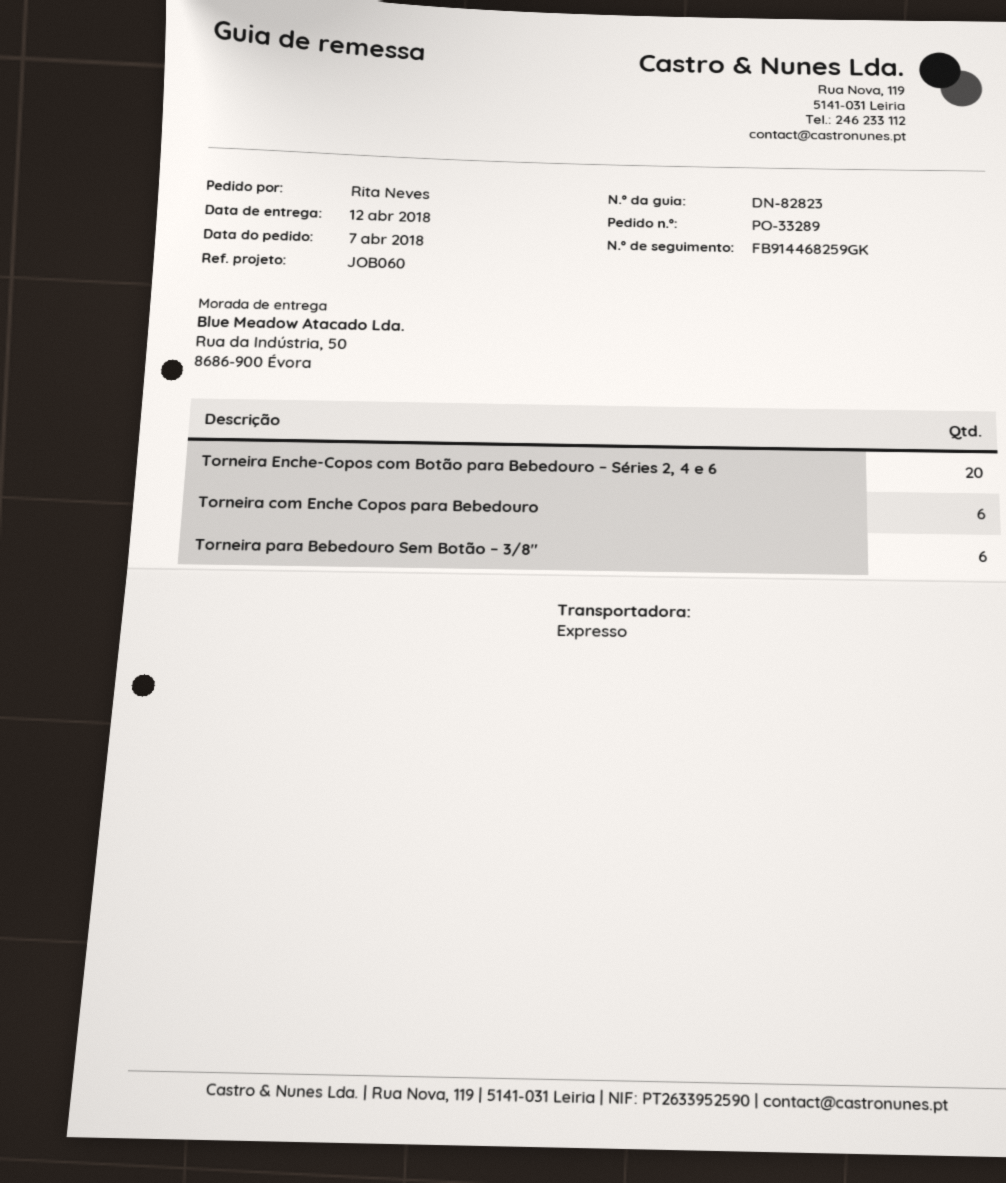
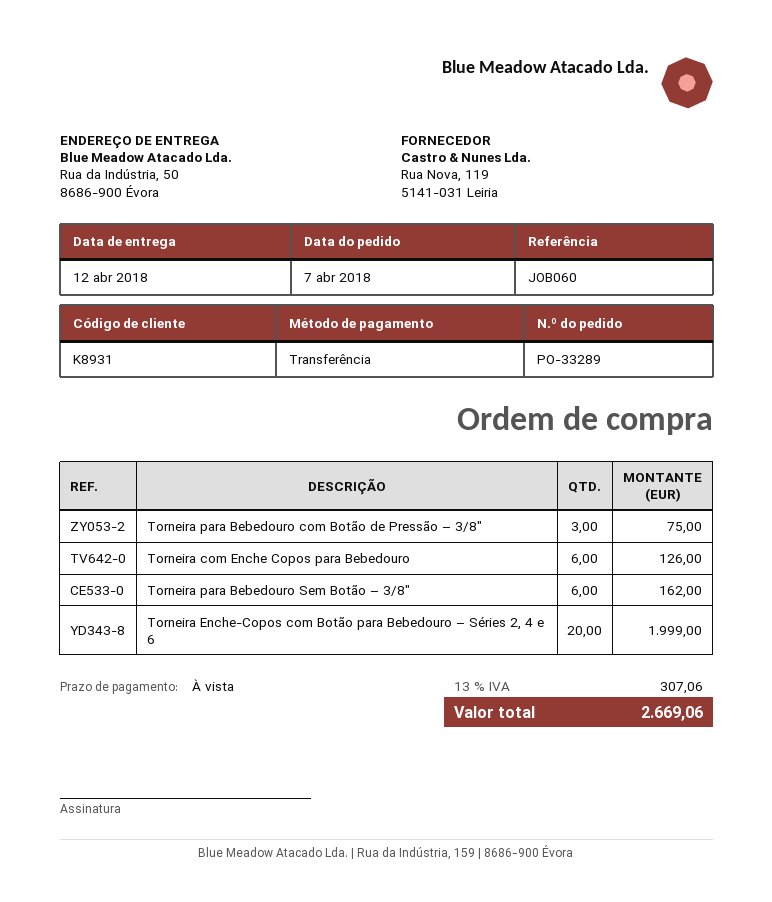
Torneira para Bebedouro com Botão de Pressão – 3/8″: none -> 3

